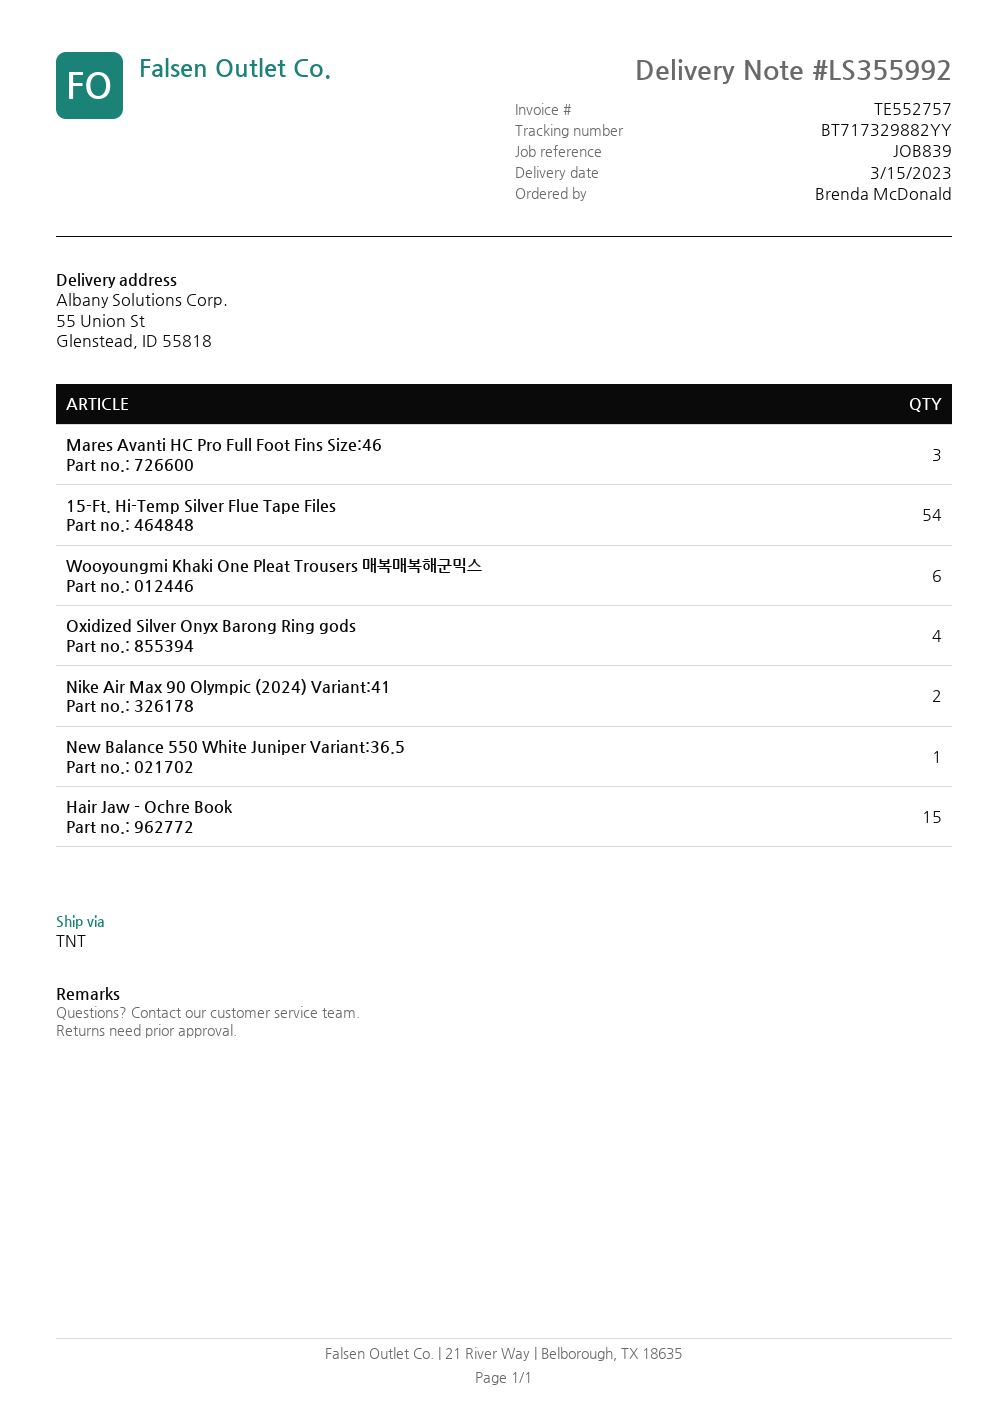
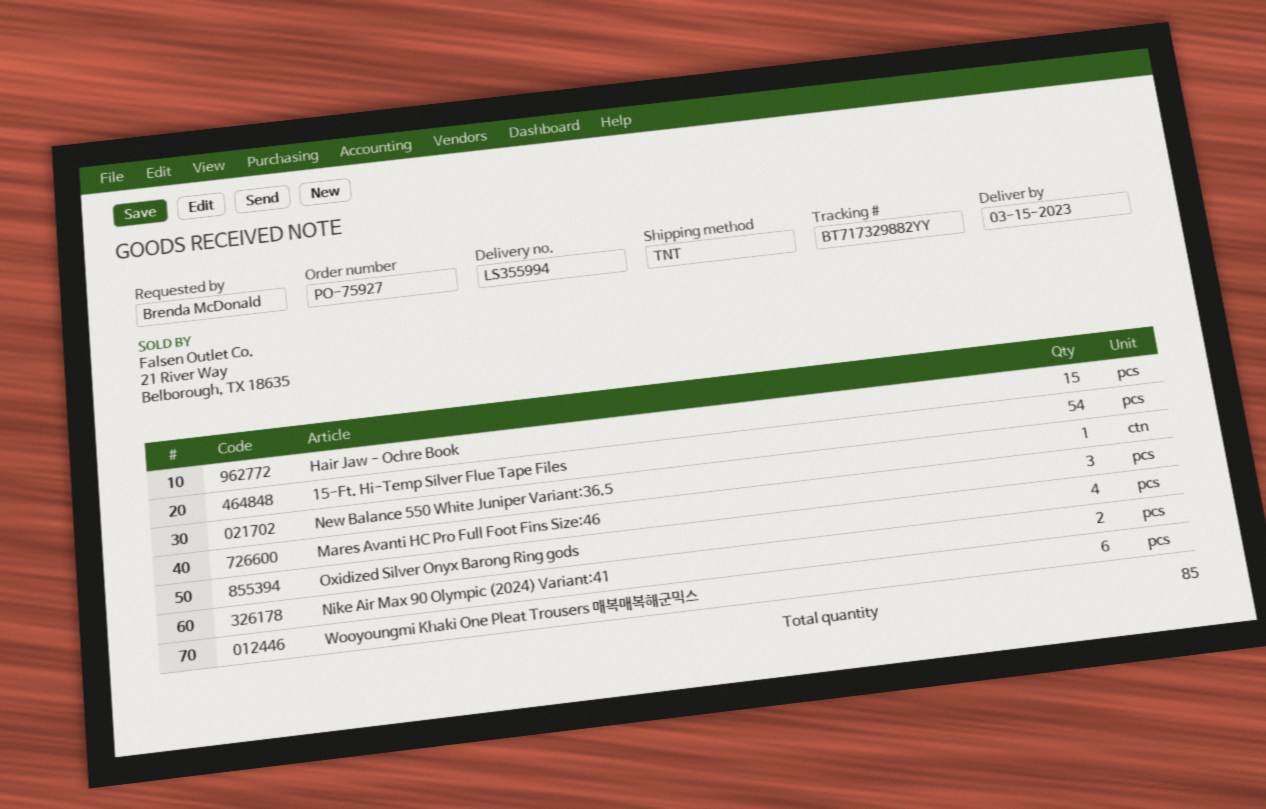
delivery note number: LS355992 -> LS355994

